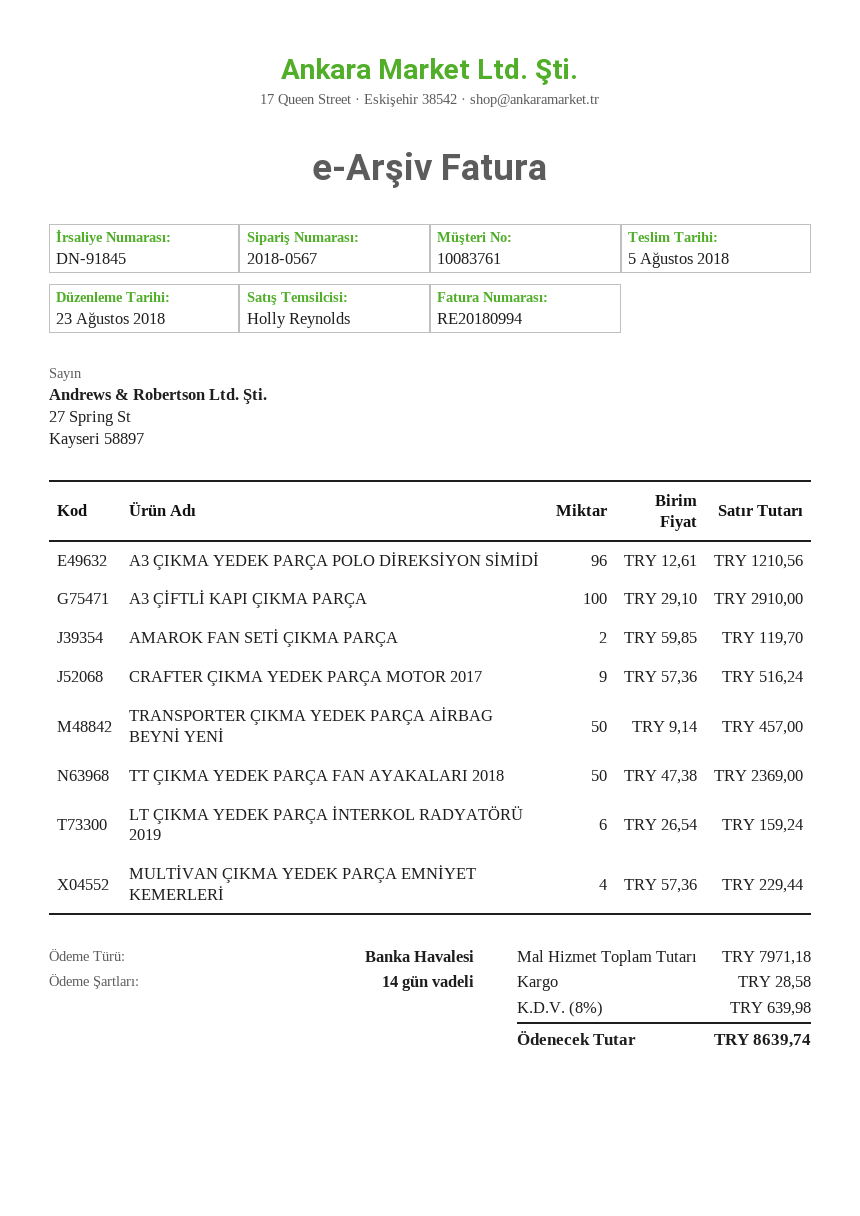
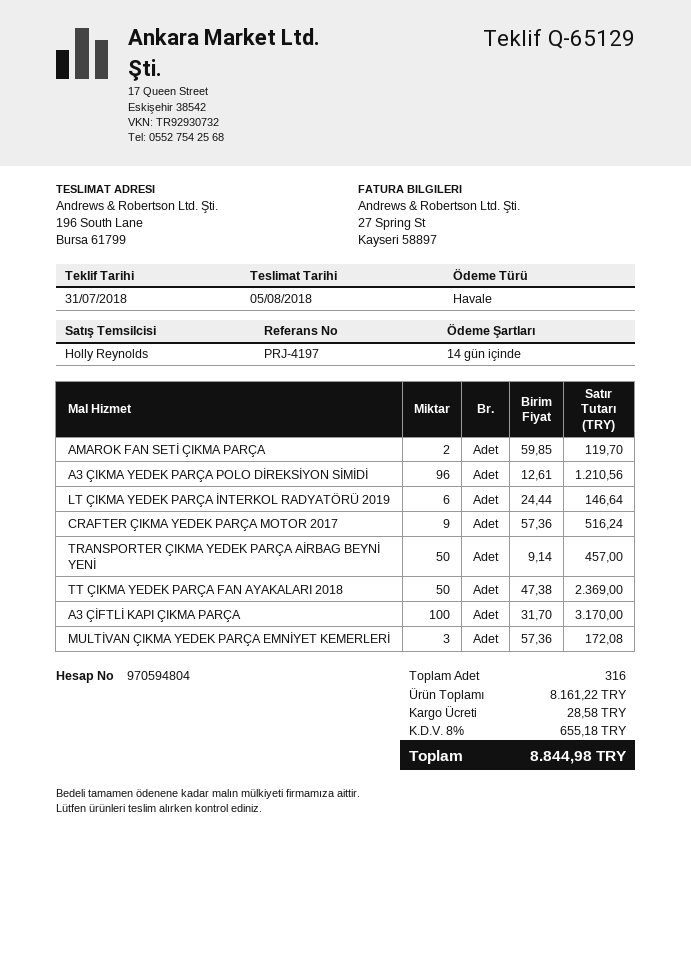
A3 ÇİFTLİ KAPI ÇIKMA PARÇA: 100 x 29.10 = 2910.00 -> 100 x 31.70 = 3170.00
LT ÇIKMA YEDEK PARÇA İNTERKOL RADYATÖRÜ 2019: 6 x 26.54 = 159.24 -> 6 x 24.44 = 146.64
MULTİVAN ÇIKMA YEDEK PARÇA EMNİYET KEMERLERİ: 4 x 57.36 = 229.44 -> 3 x 57.36 = 172.08
subtotal: 7971.18 -> 8161.22
tax: 8% = 639.98 -> 8% = 655.18
total: 8639.74 -> 8844.98

